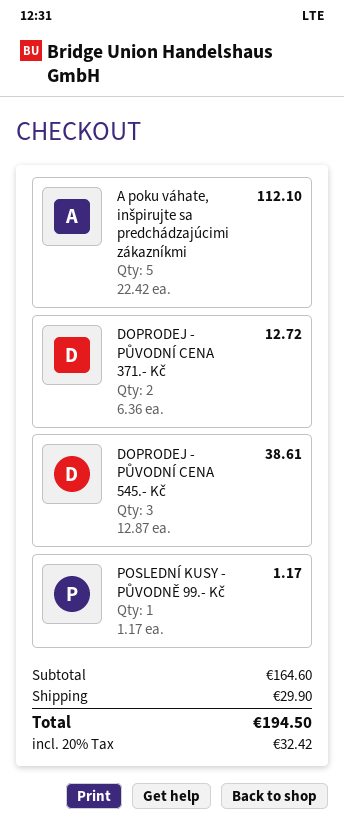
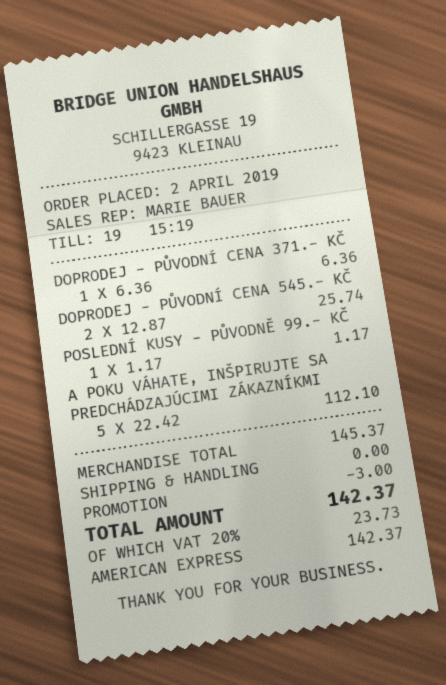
DOPRODEJ - PŮVODNÍ CENA 371.- Kč: 2 x 6.36 = 12.72 -> 1 x 6.36 = 6.36
DOPRODEJ - PŮVODNÍ CENA 545.- Kč: 3 x 12.87 = 38.61 -> 2 x 12.87 = 25.74
subtotal: 164.60 -> 145.37
discount: none -> 3.00
shipping: 29.90 -> 0.00
tax: 20% = 32.42 -> 20% = 23.73
total: 194.50 -> 142.37

